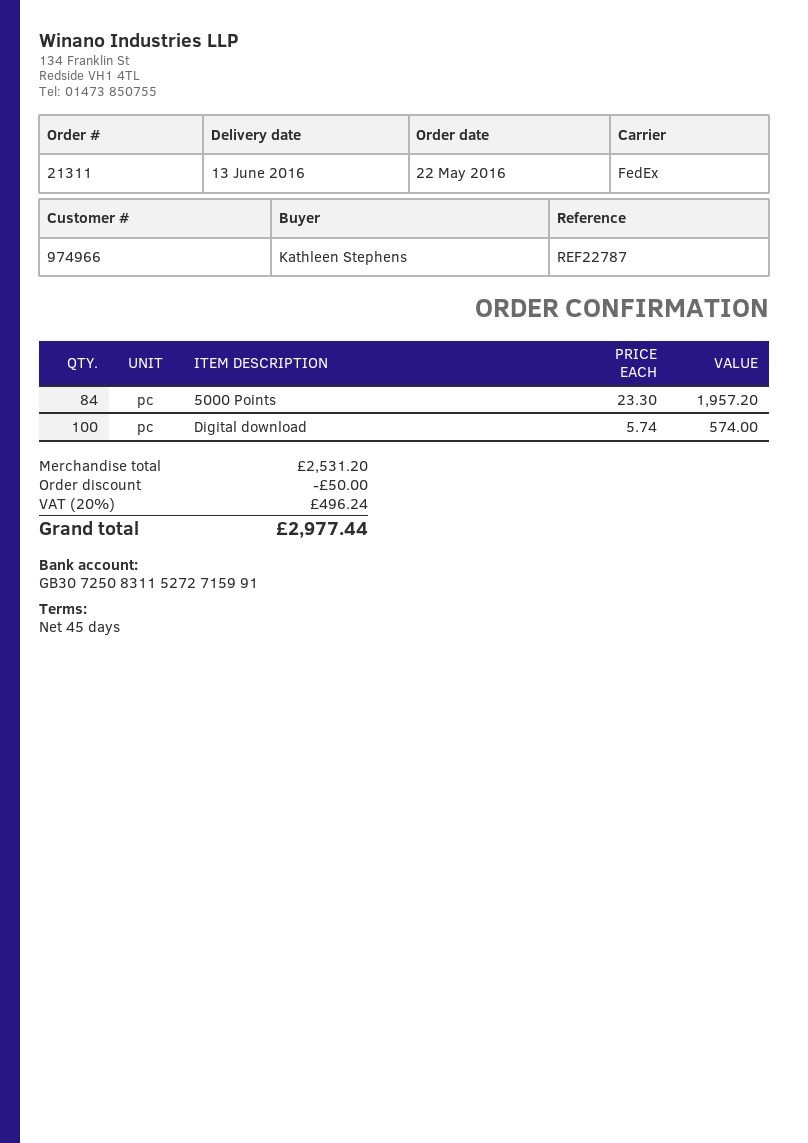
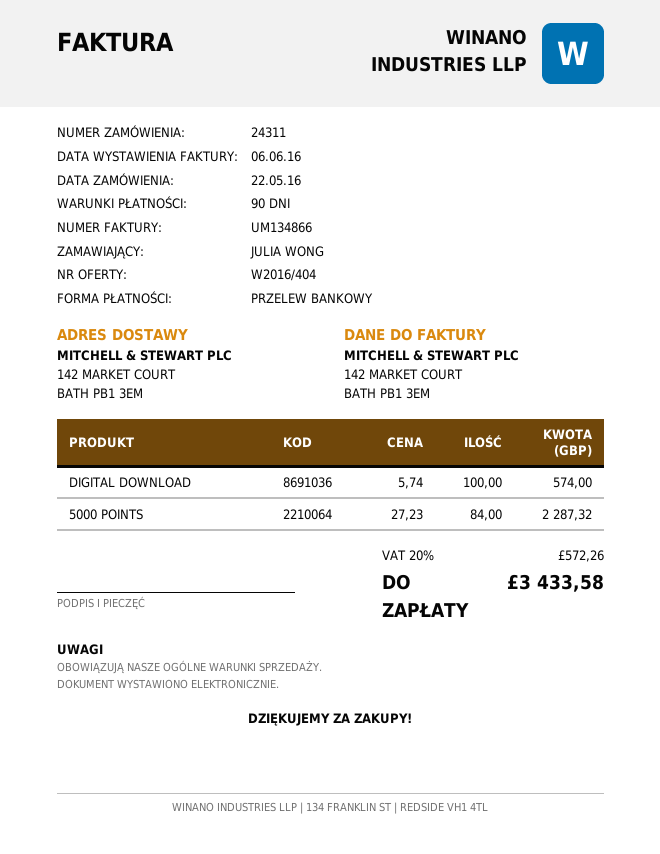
order number: 21311 -> 24311
payment terms: 45 days -> 90 days
ordered by: Kathleen Stephens -> JULIA WONG
5000 Points: 84 x 23.30 = 1957.20 -> 84 x 27.23 = 2287.32
discount: 50.00 -> none
tax: 20% = 496.24 -> 20% = 572.26
total: 2977.44 -> 3433.58

